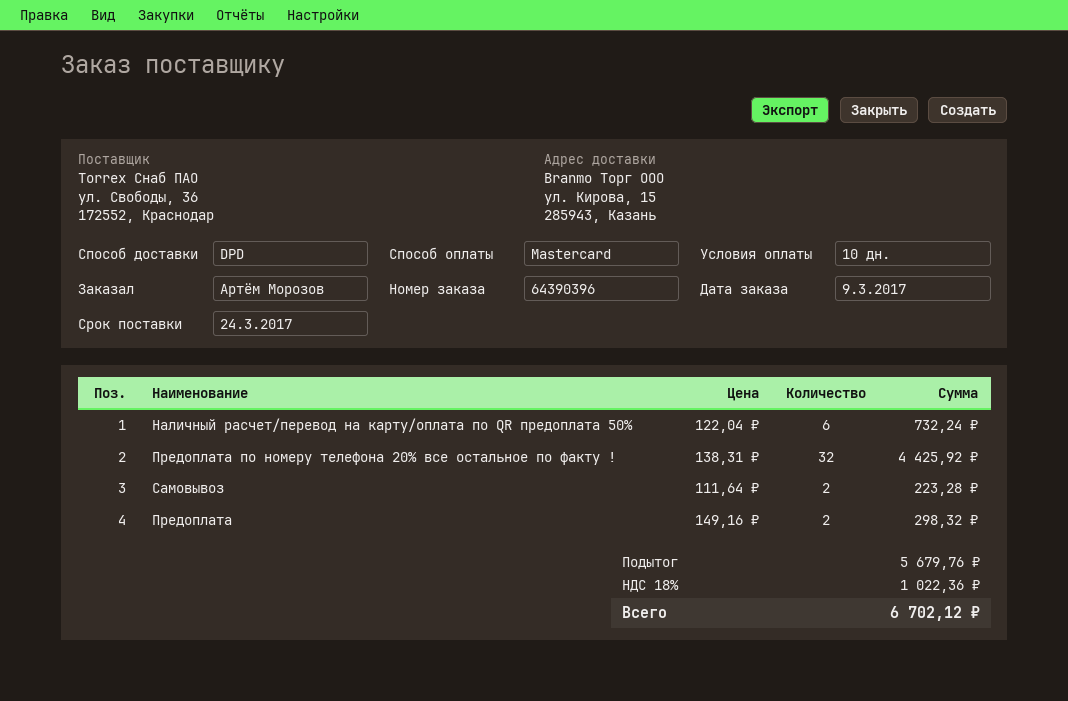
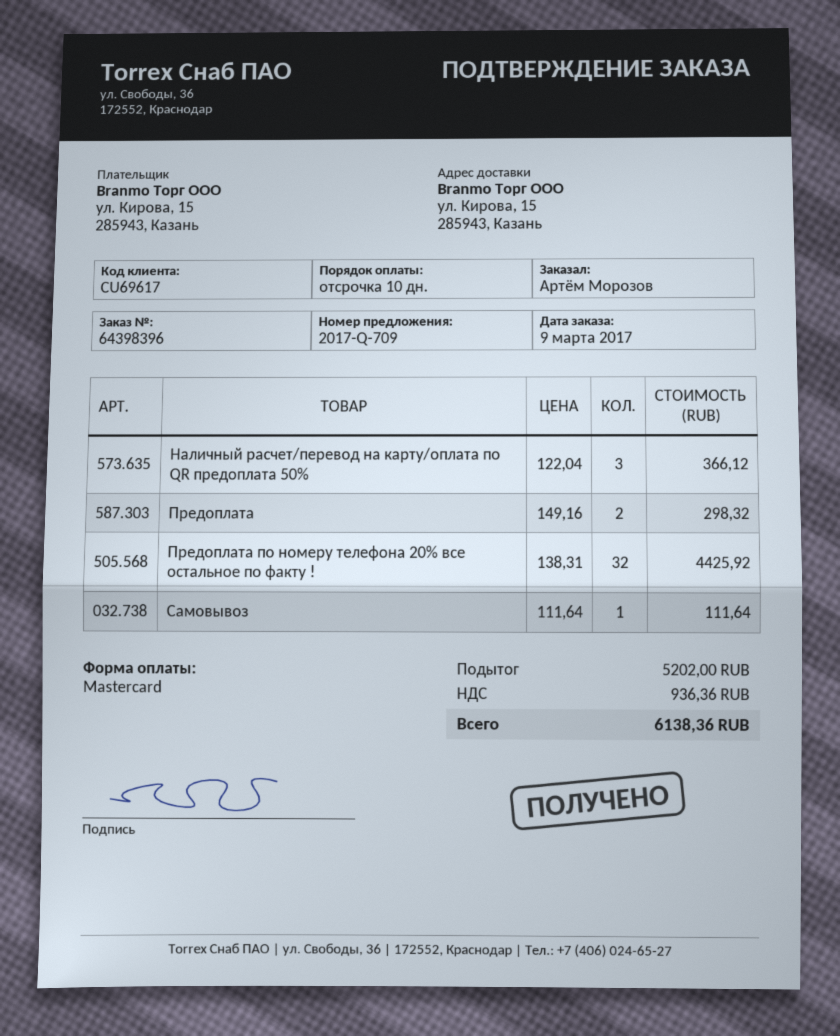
order number: 64390396 -> 64398396
Наличный расчет/перевод на карту/оплата по QR предоплата 50%: 6 x 122.04 = 732.24 -> 3 x 122.04 = 366.12
Самовывоз: 2 x 111.64 = 223.28 -> 1 x 111.64 = 111.64
subtotal: 5679.76 -> 5202.00
tax: 1022.36 -> 936.36
total: 6702.12 -> 6138.36

